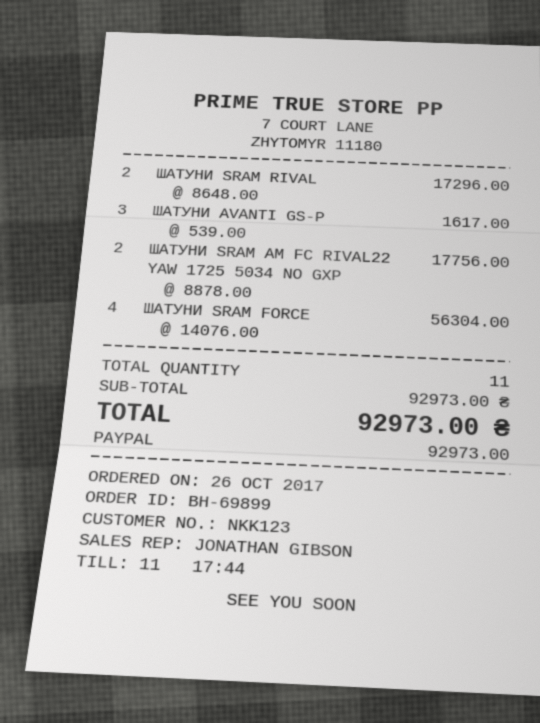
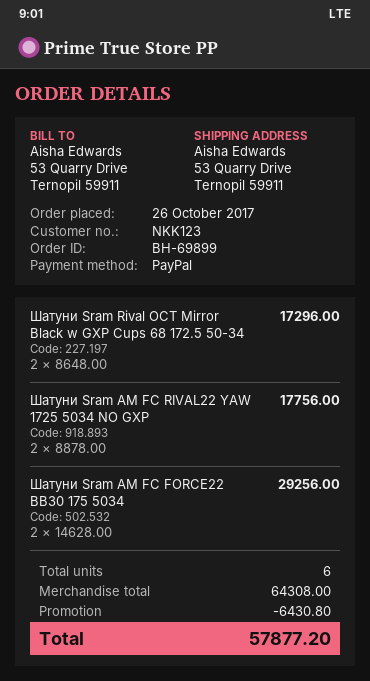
ШАТУНИ AVANTI GS-P: 3 x 539.00 = 1617.00 -> none
ШАТУНИ SRAM FORCE: 4 x 14076.00 = 56304.00 -> none
Шатуни Sram AM FC FORCE22 BB30 175 5034: none -> 2 x 14628.00 = 29256.00
total quantity: 11 -> 6
subtotal: 92973.00 -> 64308.00
discount: none -> 6430.80
total: 92973.00 -> 57877.20

